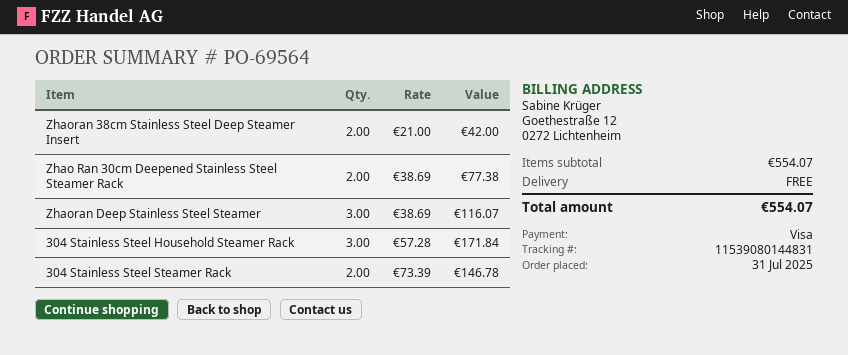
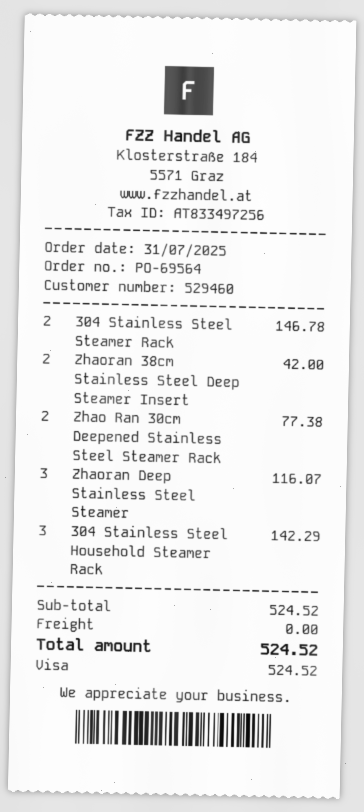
304 Stainless Steel Household Steamer Rack: 3 for 171.84 -> 3 for 142.29
subtotal: 554.07 -> 524.52
total: 554.07 -> 524.52

